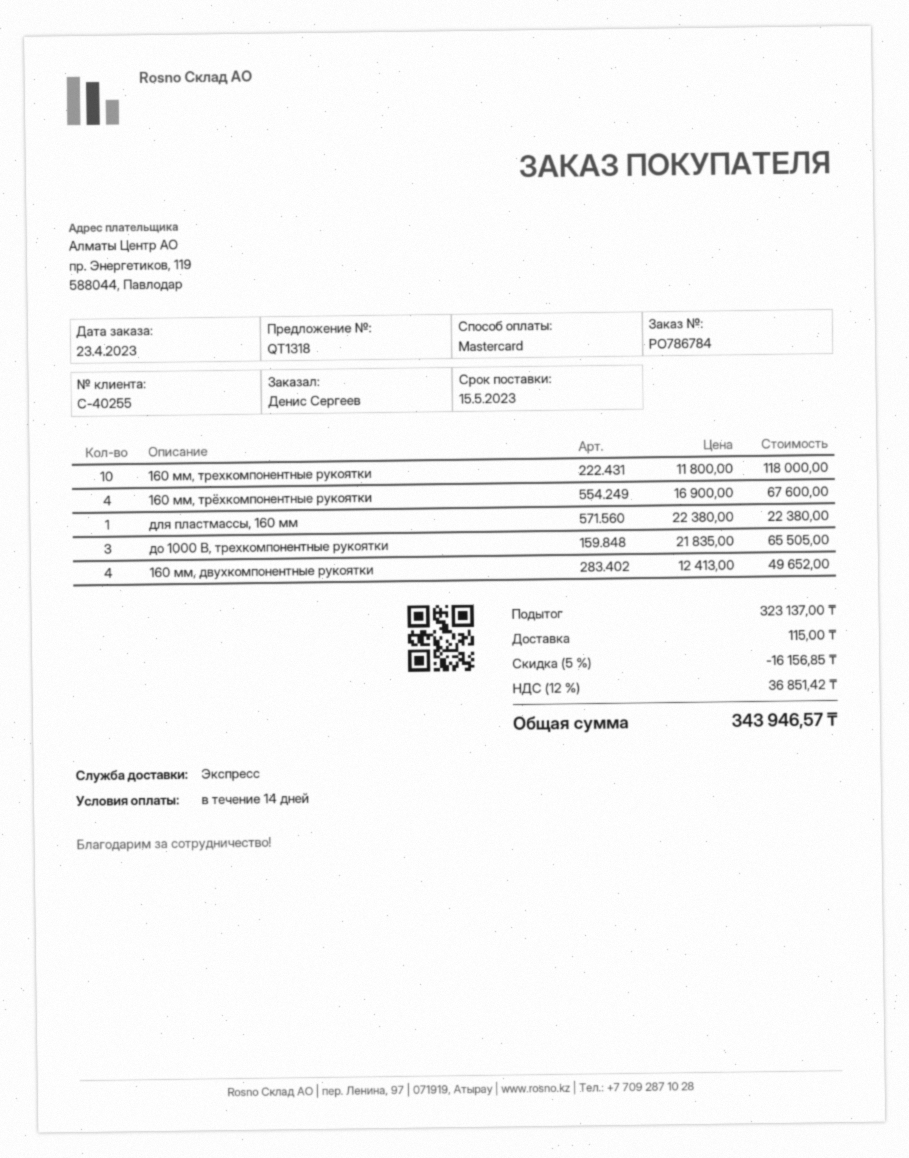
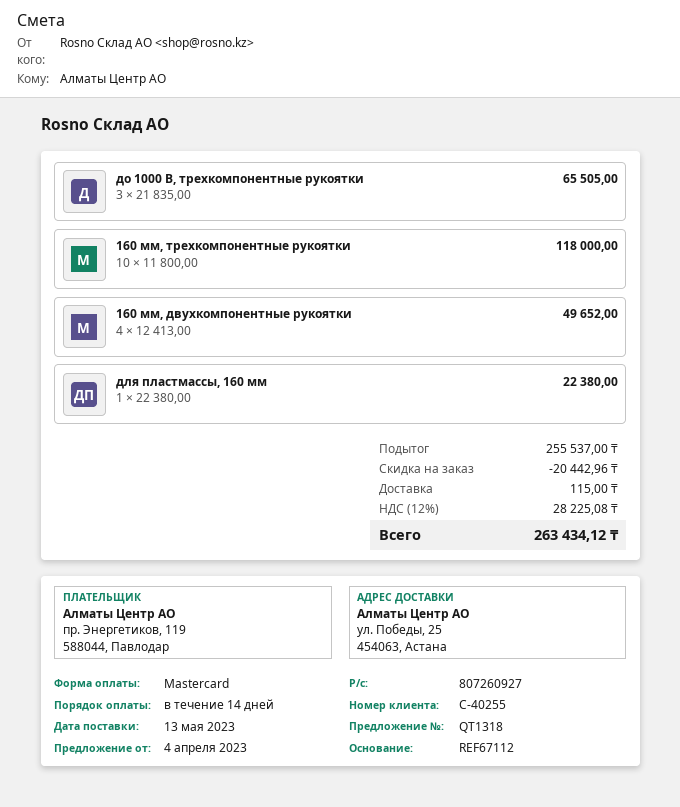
delivery date: 2023-05-15 -> 2023-05-13
160 мм, трёхкомпонентные рукоятки: 4 x 16900.00 = 67600.00 -> none
subtotal: 323137.00 -> 255537.00
discount: 16156.85 -> 20442.96
tax: 12% = 36851.42 -> 12% = 28225.08
total: 343946.57 -> 263434.12

